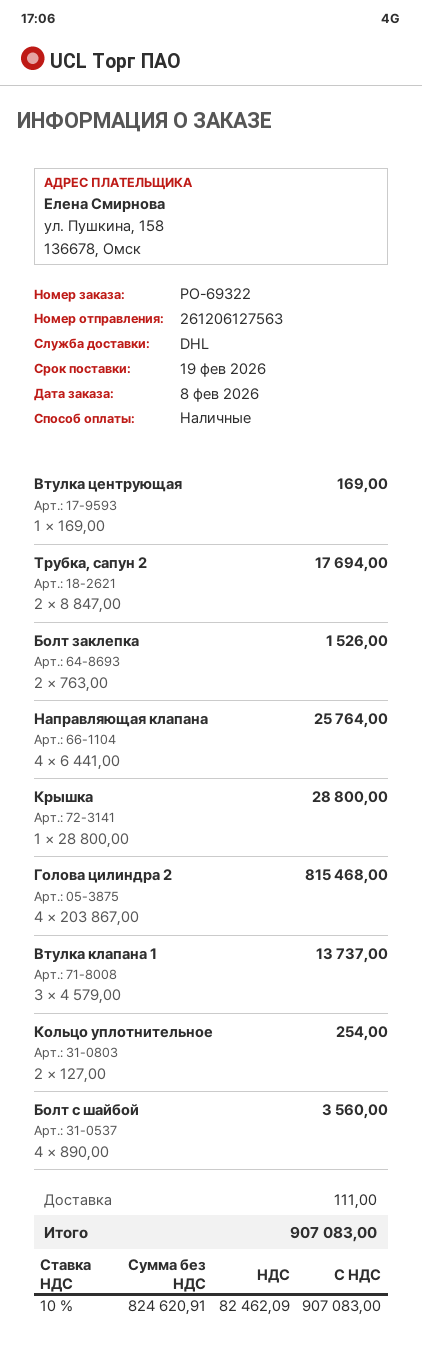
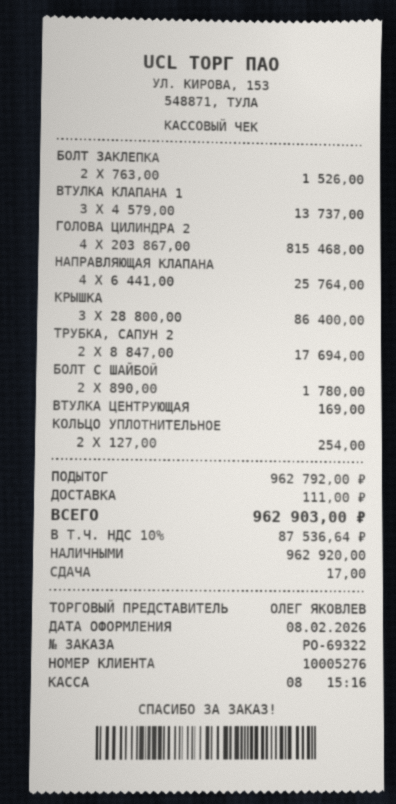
Крышка: 1 x 28800.00 = 28800.00 -> 3 x 28800.00 = 86400.00
Болт с шайбой: 4 x 890.00 = 3560.00 -> 2 x 890.00 = 1780.00
tax: 10% = 82462.09 -> 10% = 87536.64
total: 907083.00 -> 962903.00

